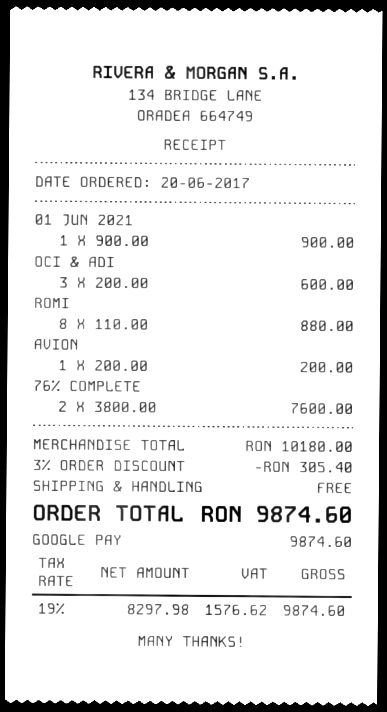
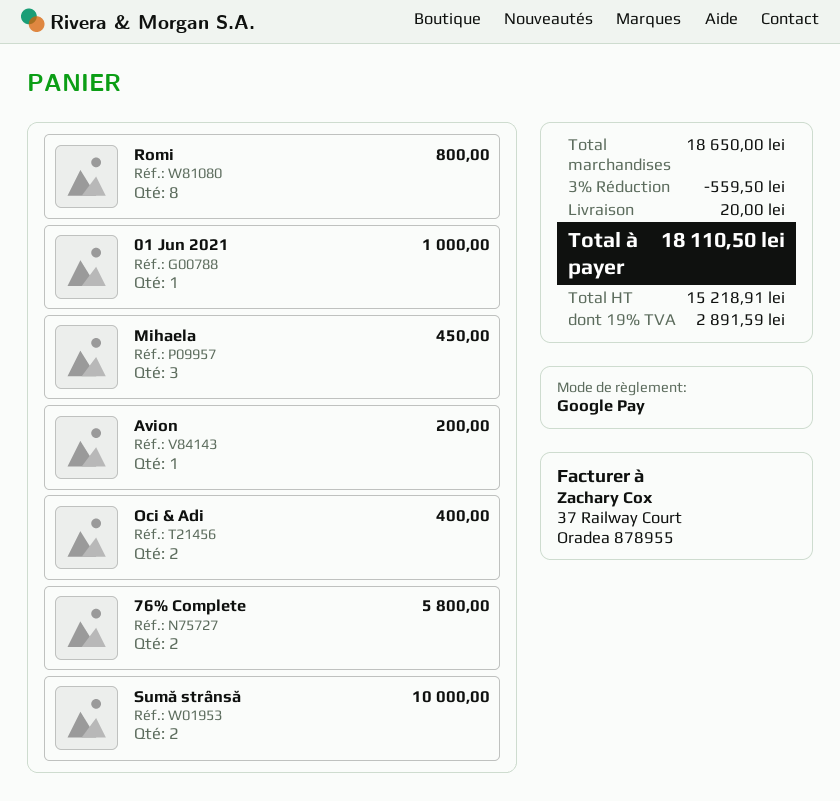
01 JUN 2021: 1 for 900.00 -> 1 for 1000.00
OCI & ADI: 3 for 600.00 -> 2 for 400.00
ROMI: 8 for 880.00 -> 8 for 800.00
76% COMPLETE: 2 for 7600.00 -> 2 for 5800.00
Mihaela: none -> 3 for 450.00
Sumă strânsă: none -> 2 for 10000.00
subtotal: 10180.00 -> 18650.00
discount: 3% = 305.40 -> 3% = 559.50
shipping: 0.00 -> 20.00
net: 8297.98 -> 15218.91
tax: 19% = 1576.62 -> 19% = 2891.59
total: 9874.60 -> 18110.50

